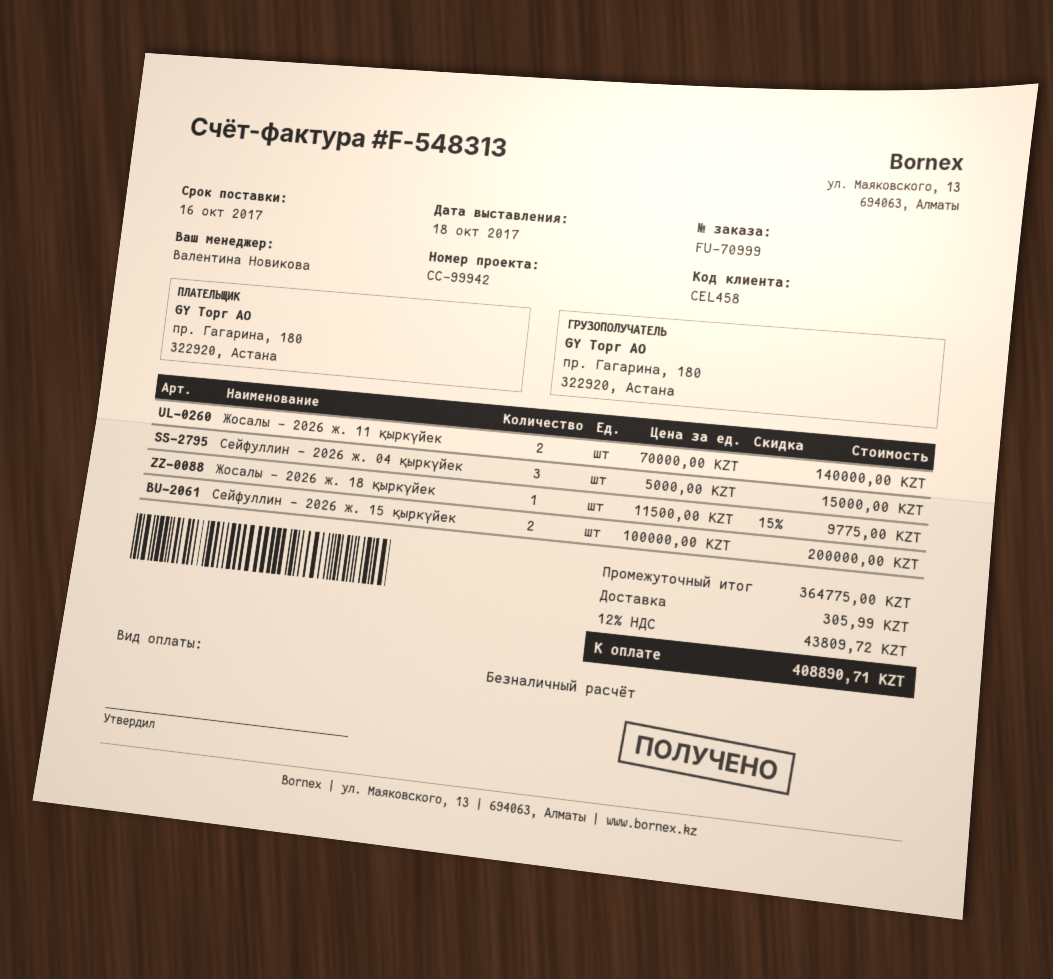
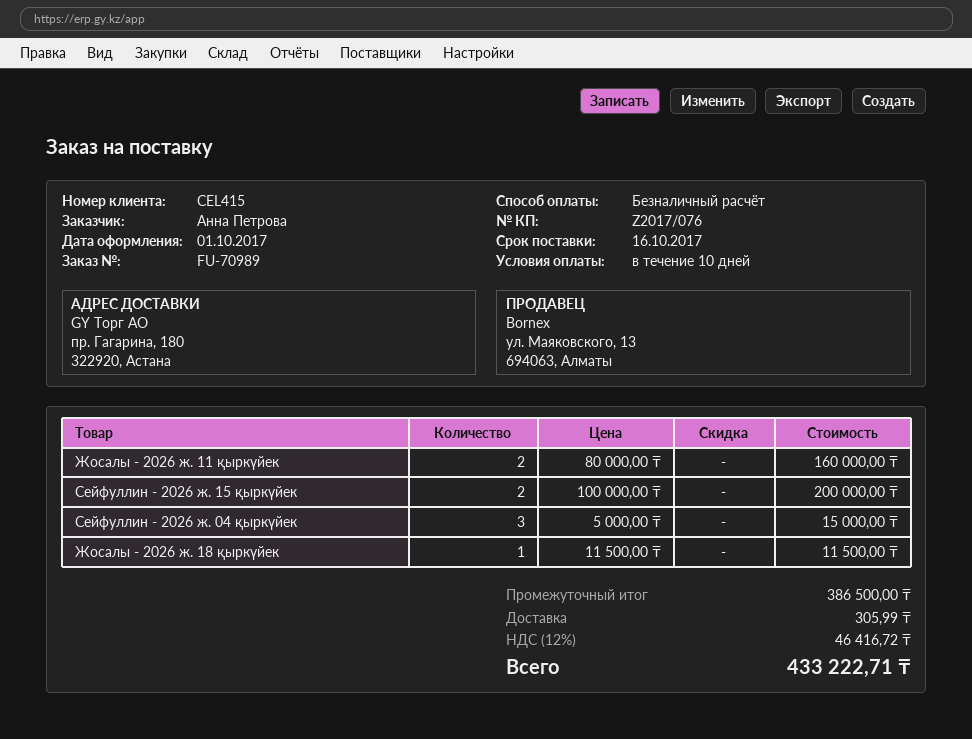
order number: FU-70999 -> FU-70989
customer number: CEL458 -> CEL415
Жосалы - 2026 ж. 11 қыркүйек: 2 x 70000.00 = 140000.00 -> 2 x 80000.00 = 160000.00
Жосалы - 2026 ж. 18 қыркүйек: 1 x 11500.00 - 15% = 9775.00 -> 1 x 11500.00 = 11500.00
subtotal: 364775.00 -> 386500.00
tax: 12% = 43809.72 -> 12% = 46416.72
total: 408890.71 -> 433222.71

